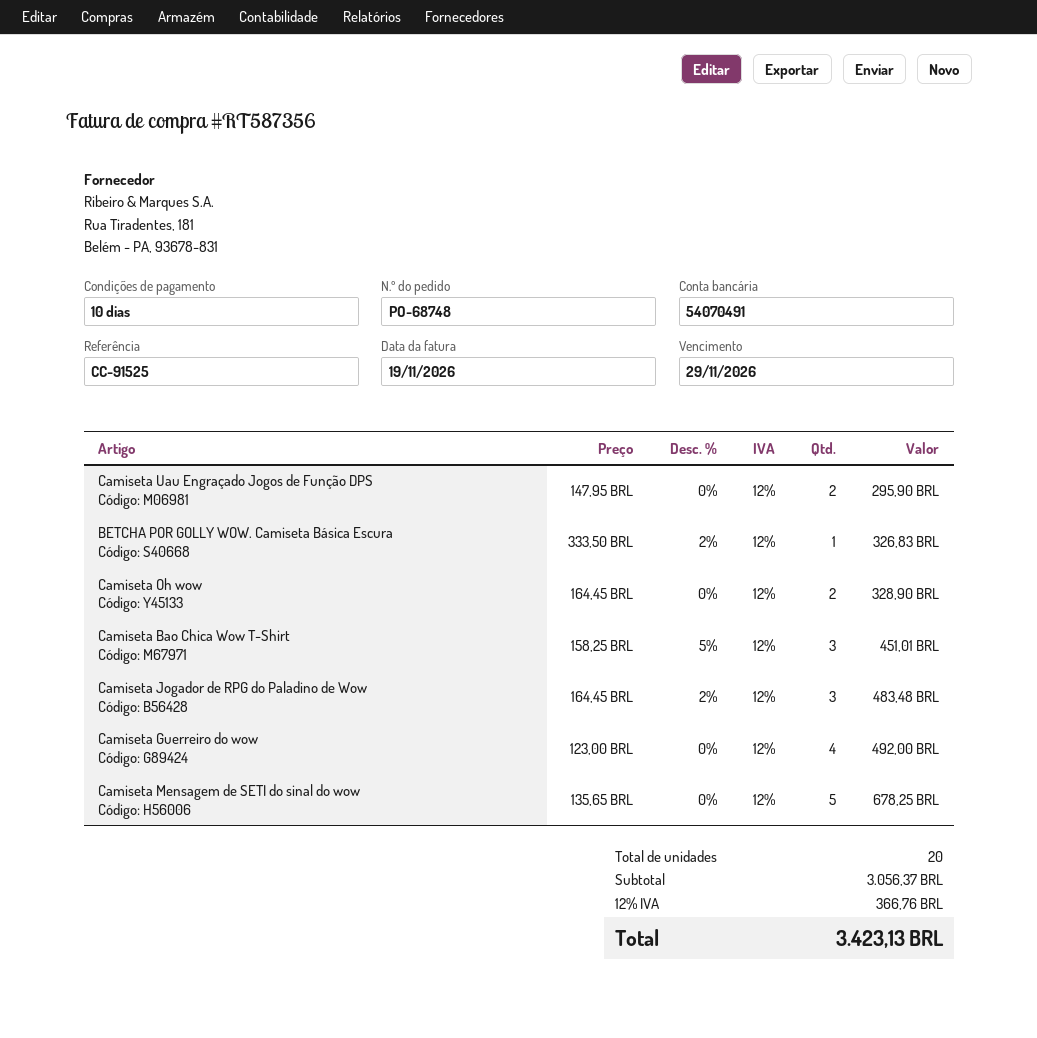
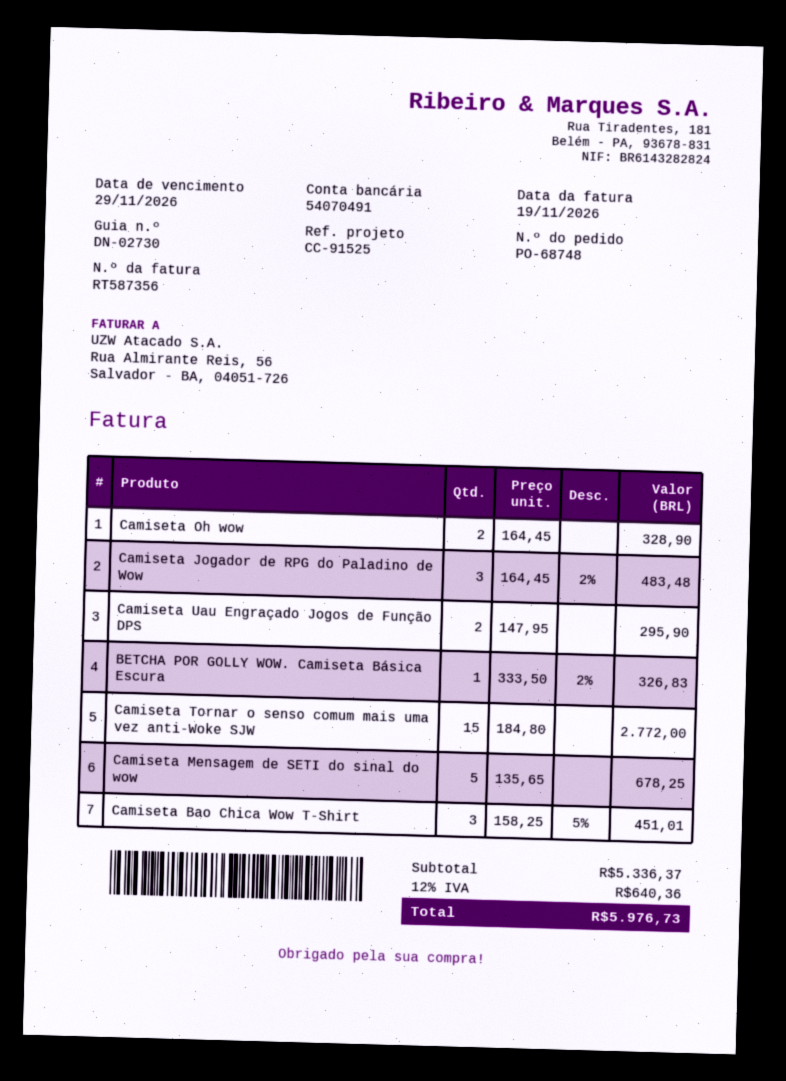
Camiseta Guerreiro do wow: 4 x 123.00 = 492.00 -> none
Camiseta Tornar o senso comum mais uma vez anti-Woke SJW: none -> 15 x 184.80 = 2772.00
subtotal: 3056.37 -> 5336.37
tax: 12% = 366.76 -> 12% = 640.36
total: 3423.13 -> 5976.73

